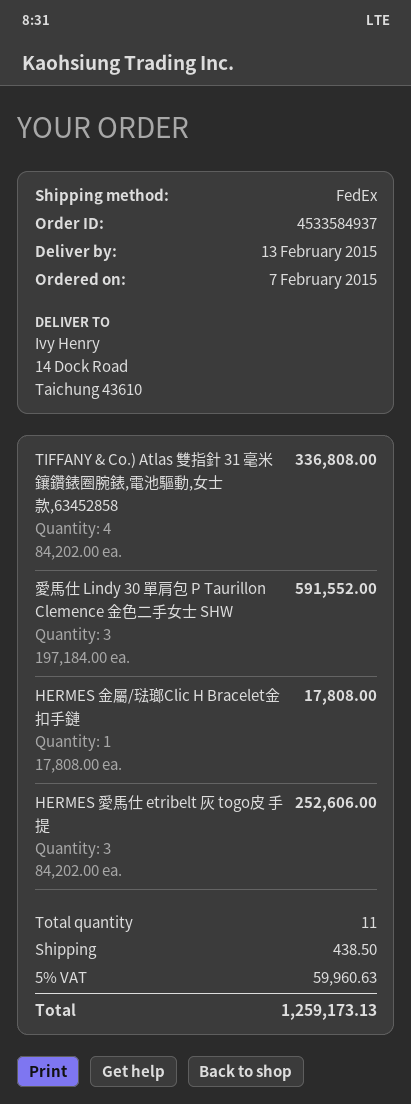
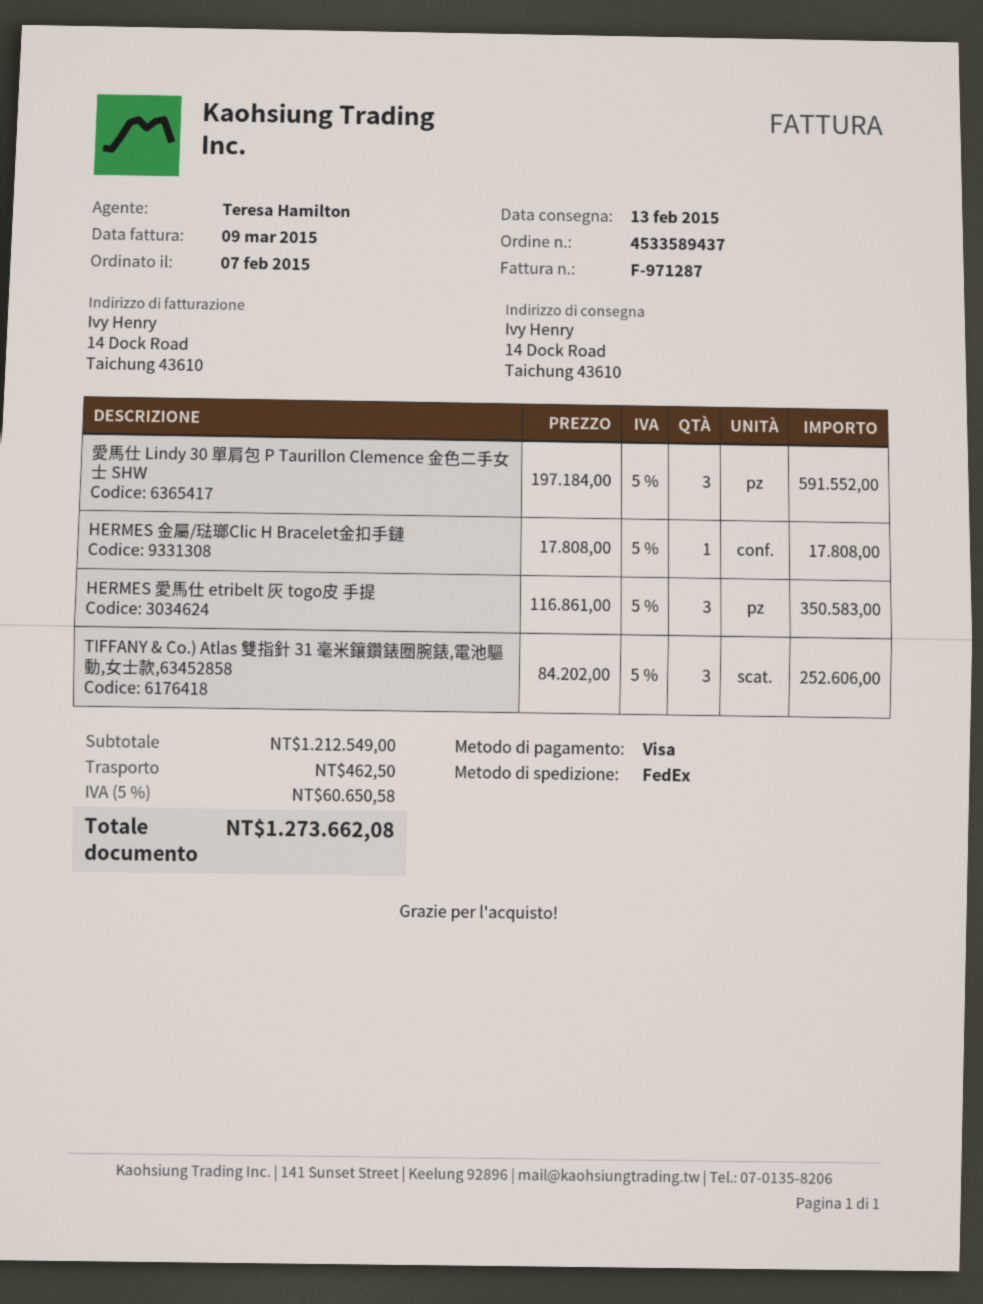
order number: 4533584937 -> 4533589437
TIFFANY & Co.) Atlas 雙指針 31 毫米鑲鑽錶圈腕錶,電池驅動,女士款,63452858: 4 x 84202.00 = 336808.00 -> 3 x 84202.00 = 252606.00
HERMES 愛馬仕 etribelt 灰 togo皮 手提: 3 x 84202.00 = 252606.00 -> 3 x 116861.00 = 350583.00
shipping: 438.50 -> 462.50
tax: 5% = 59960.63 -> 5% = 60650.58
total: 1259173.13 -> 1273662.08

